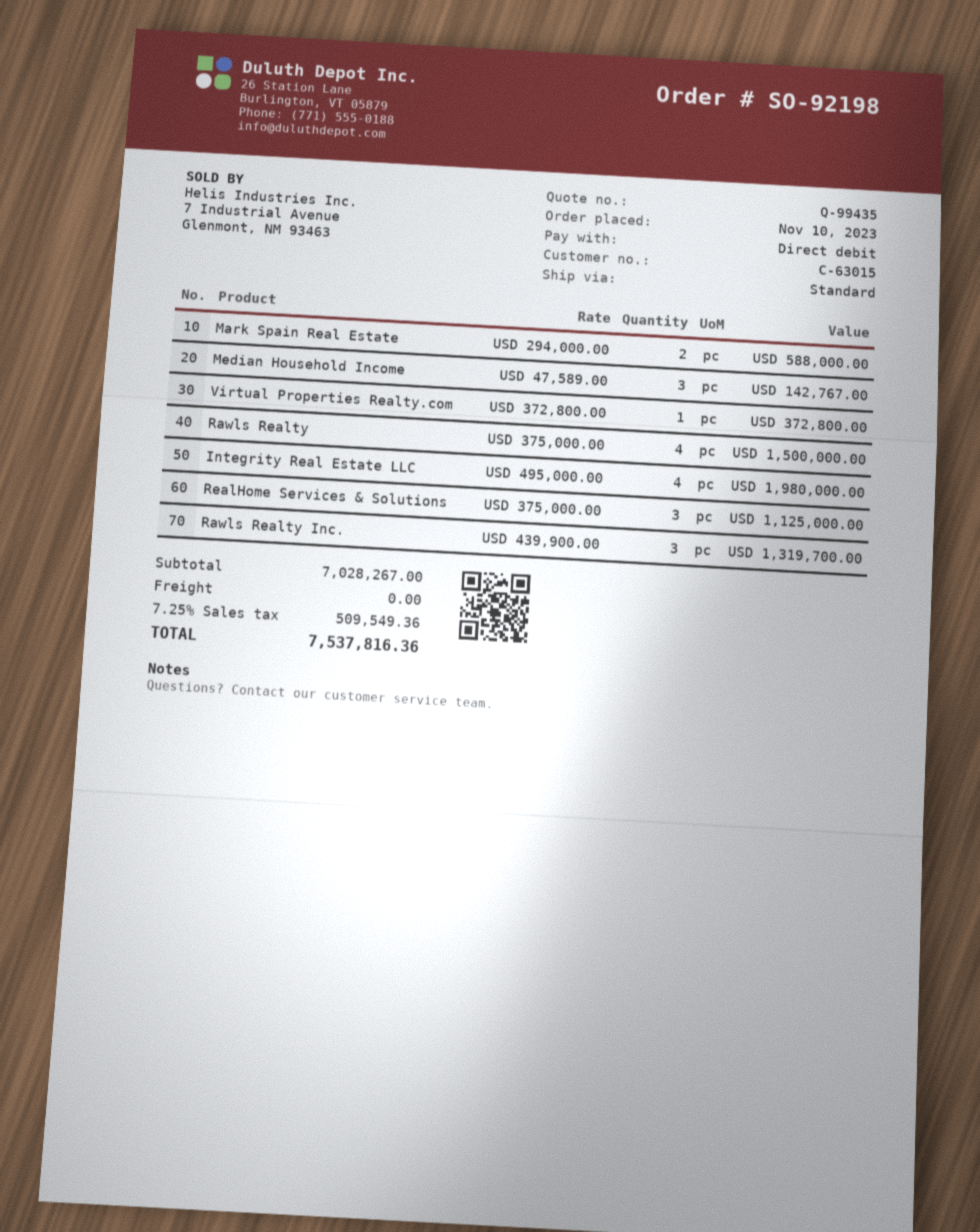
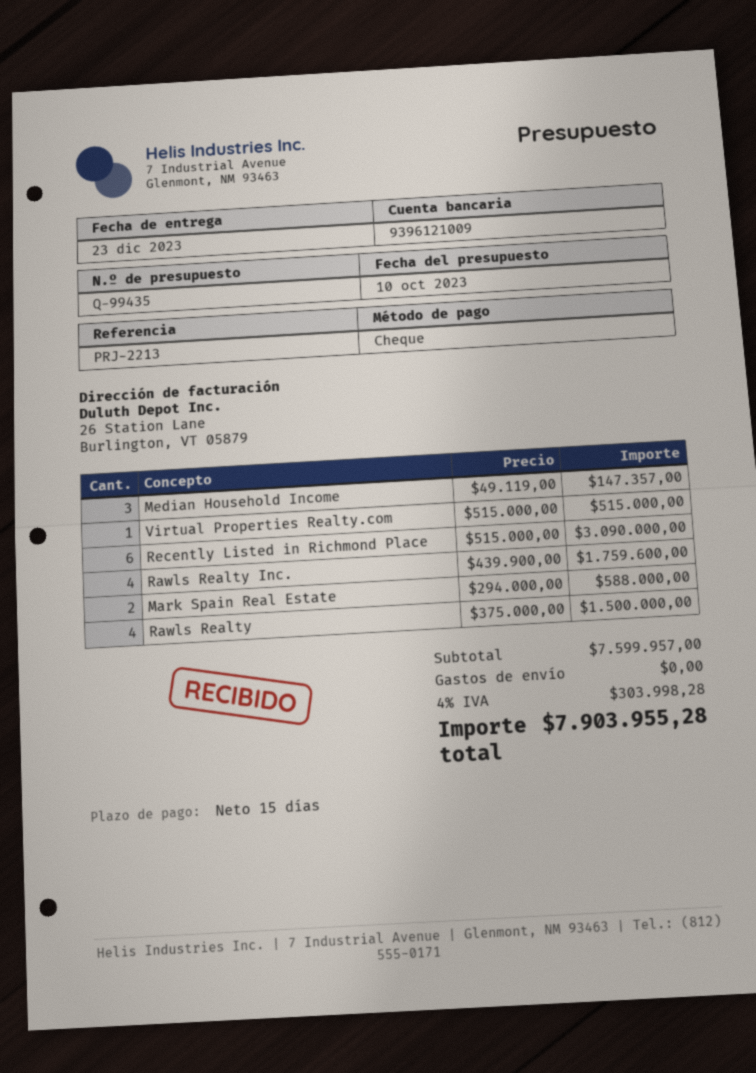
payment method: direct debit -> cheque
Median Household Income: 3 x 47589.00 = 142767.00 -> 3 x 49119.00 = 147357.00
Virtual Properties Realty.com: 1 x 372800.00 = 372800.00 -> 1 x 515000.00 = 515000.00
Integrity Real Estate LLC: 4 x 495000.00 = 1980000.00 -> none
RealHome Services & Solutions: 3 x 375000.00 = 1125000.00 -> none
Rawls Realty Inc.: 3 x 439900.00 = 1319700.00 -> 4 x 439900.00 = 1759600.00
Recently Listed in Richmond Place: none -> 6 x 515000.00 = 3090000.00
subtotal: 7028267.00 -> 7599957.00
tax: 7.25% = 509549.36 -> 4% = 303998.28
total: 7537816.36 -> 7903955.28

